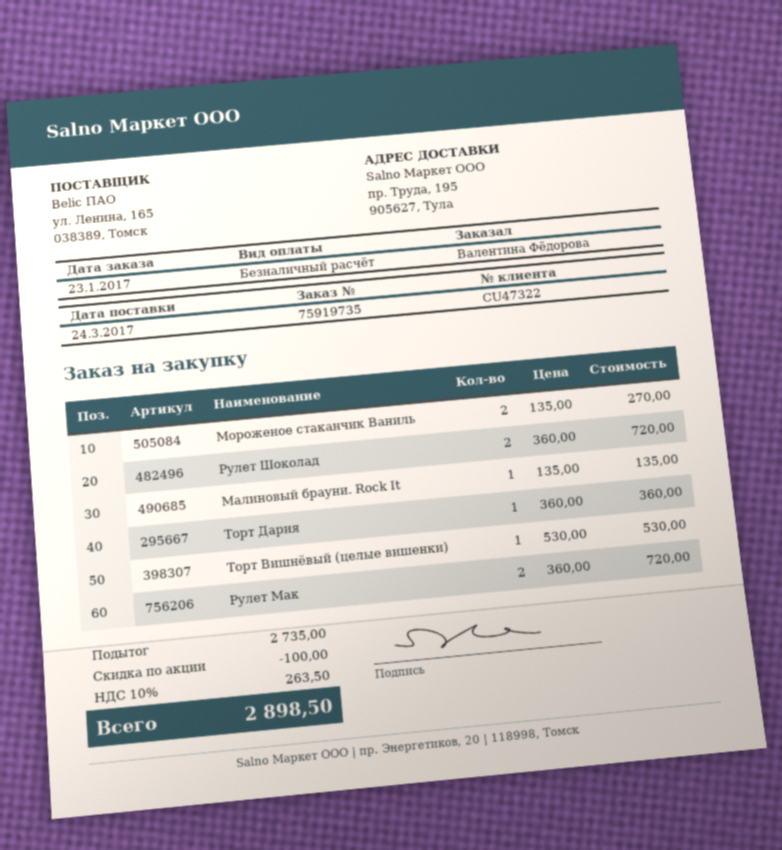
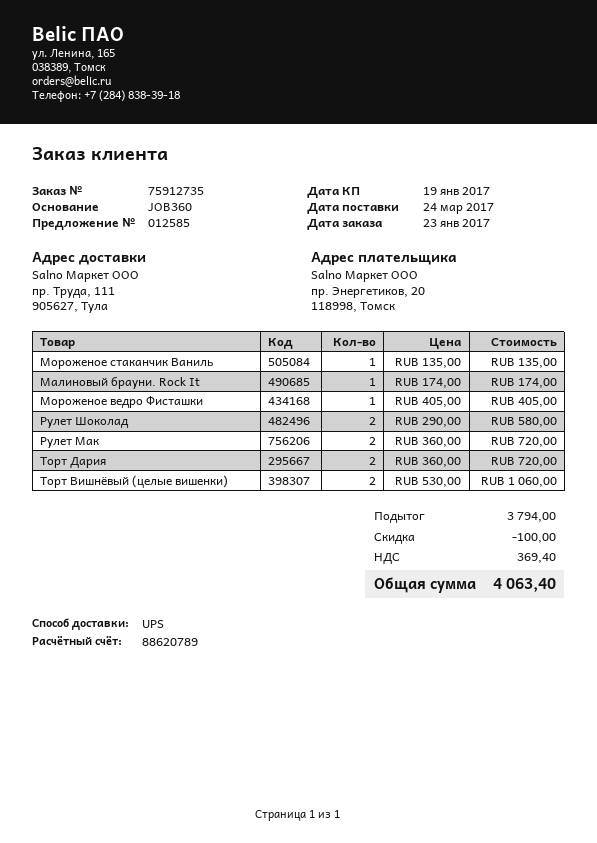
order number: 75919735 -> 75912735
ship to: пр. Труда, 195, 905627, Тула -> пр. Труда, 111, 905627, Тула
Мороженое стаканчик Ваниль: 2 x 135.00 = 270.00 -> 1 x 135.00 = 135.00
Рулет Шоколад: 2 x 360.00 = 720.00 -> 2 x 290.00 = 580.00
Малиновый брауни. Rock It: 1 x 135.00 = 135.00 -> 1 x 174.00 = 174.00
Торт Дария: 1 x 360.00 = 360.00 -> 2 x 360.00 = 720.00
Торт Вишнёвый (целые вишенки): 1 x 530.00 = 530.00 -> 2 x 530.00 = 1060.00
Мороженое ведро Фисташки: none -> 1 x 405.00 = 405.00
subtotal: 2735.00 -> 3794.00
tax: 263.50 -> 369.40
total: 2898.50 -> 4063.40

